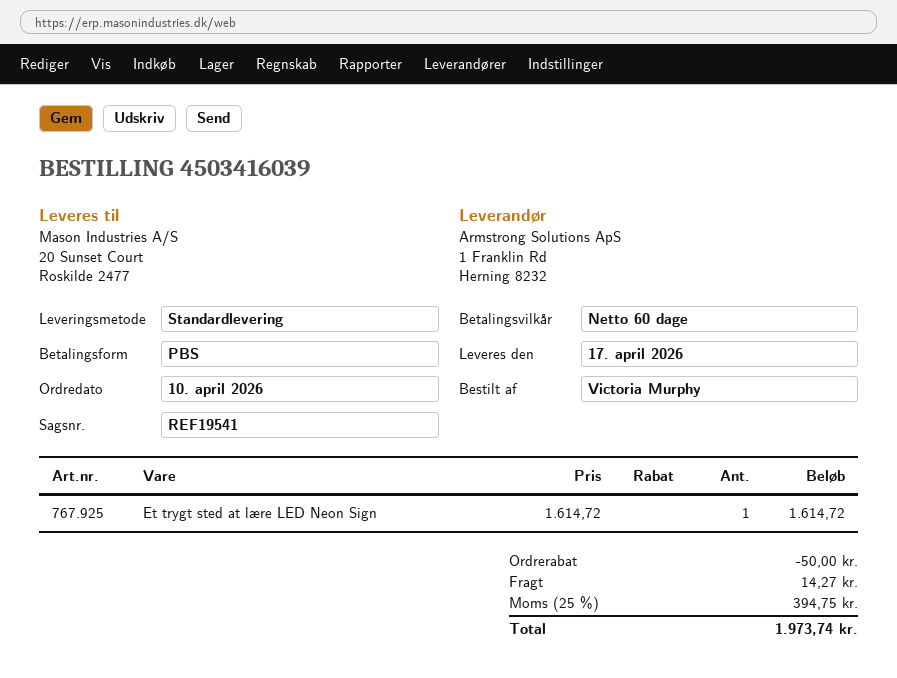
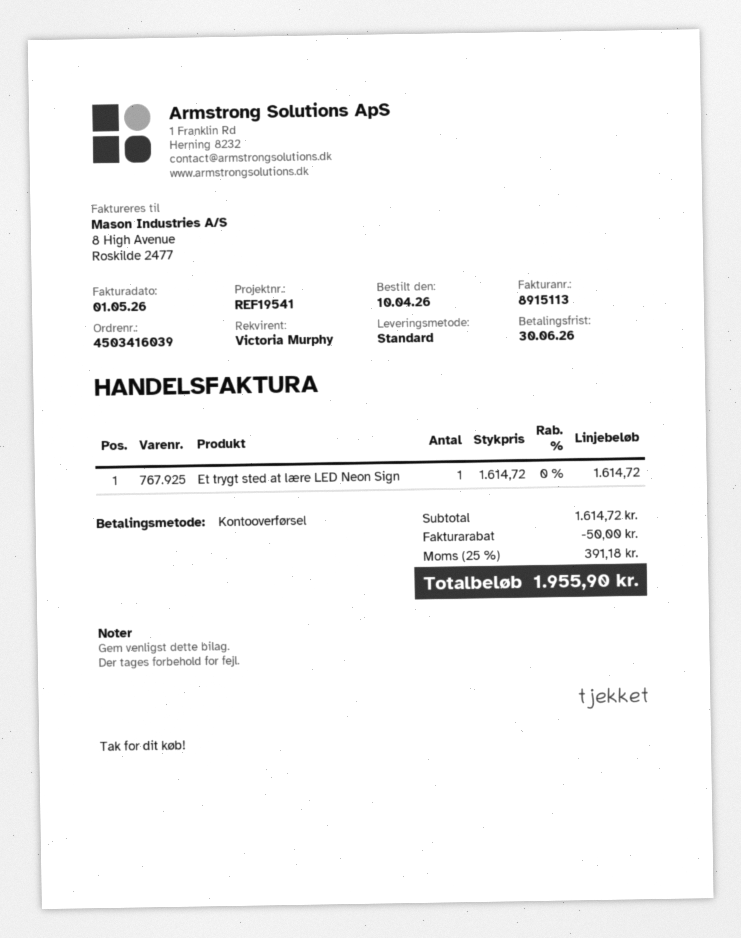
payment method: direct debit -> bank transfer
shipping: 14.27 -> none
tax: 25% = 394.75 -> 25% = 391.18
total: 1973.74 -> 1955.90

